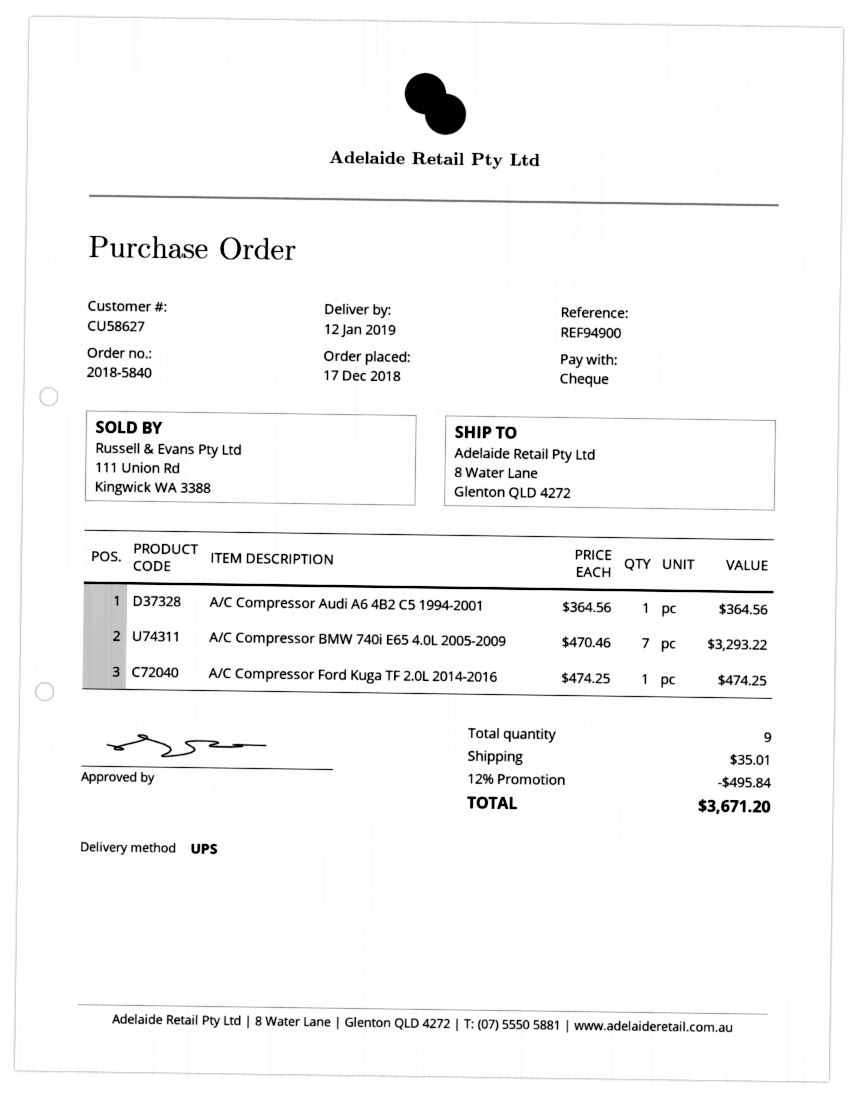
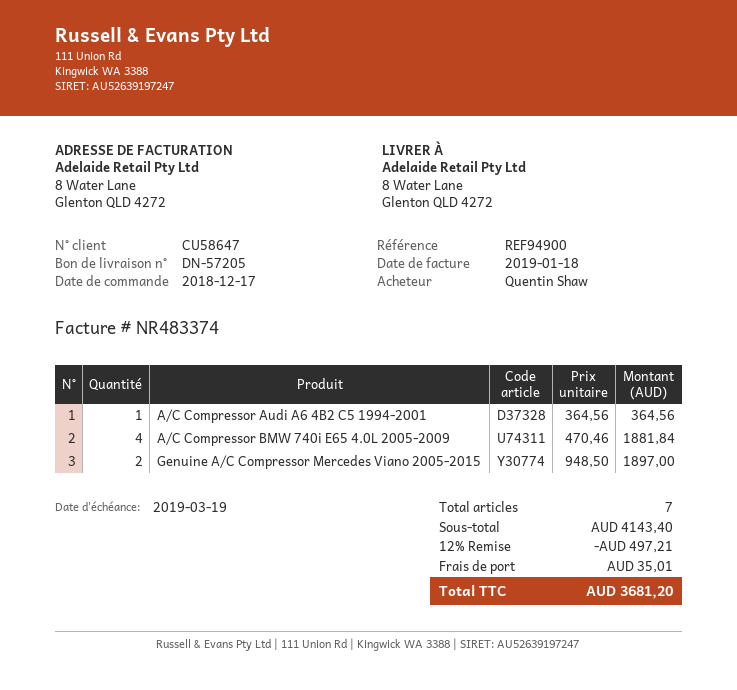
customer number: CU58627 -> CU58647
A/C Compressor BMW 740i E65 4.0L 2005-2009: 7 x 470.46 = 3293.22 -> 4 x 470.46 = 1881.84
A/C Compressor Ford Kuga TF 2.0L 2014-2016: 1 x 474.25 = 474.25 -> none
Genuine A/C Compressor Mercedes Viano 2005-2015: none -> 2 x 948.50 = 1897.00
total quantity: 9 -> 7
discount: 12% = 495.84 -> 12% = 497.21
total: 3671.20 -> 3681.20

